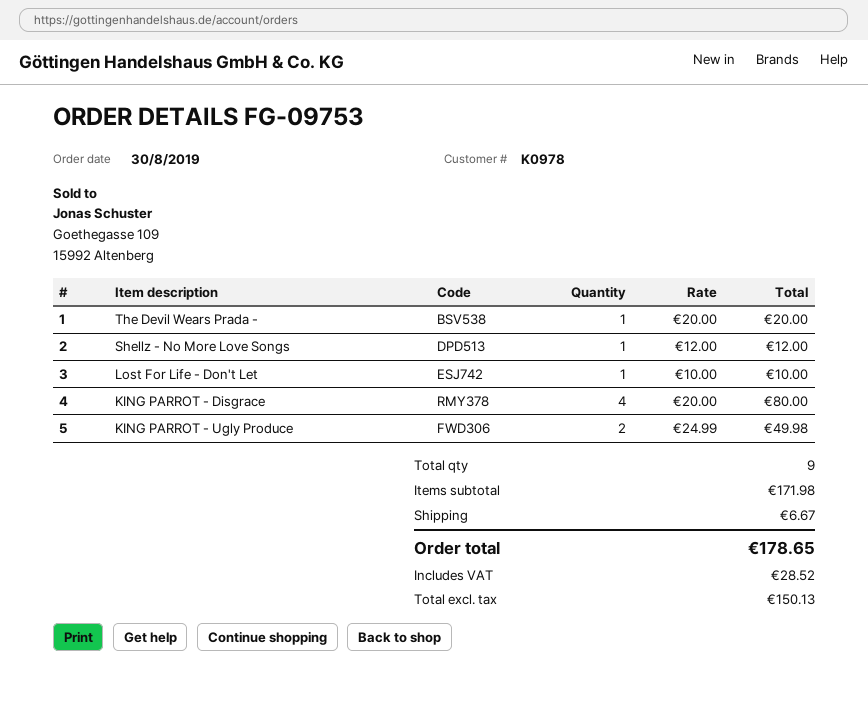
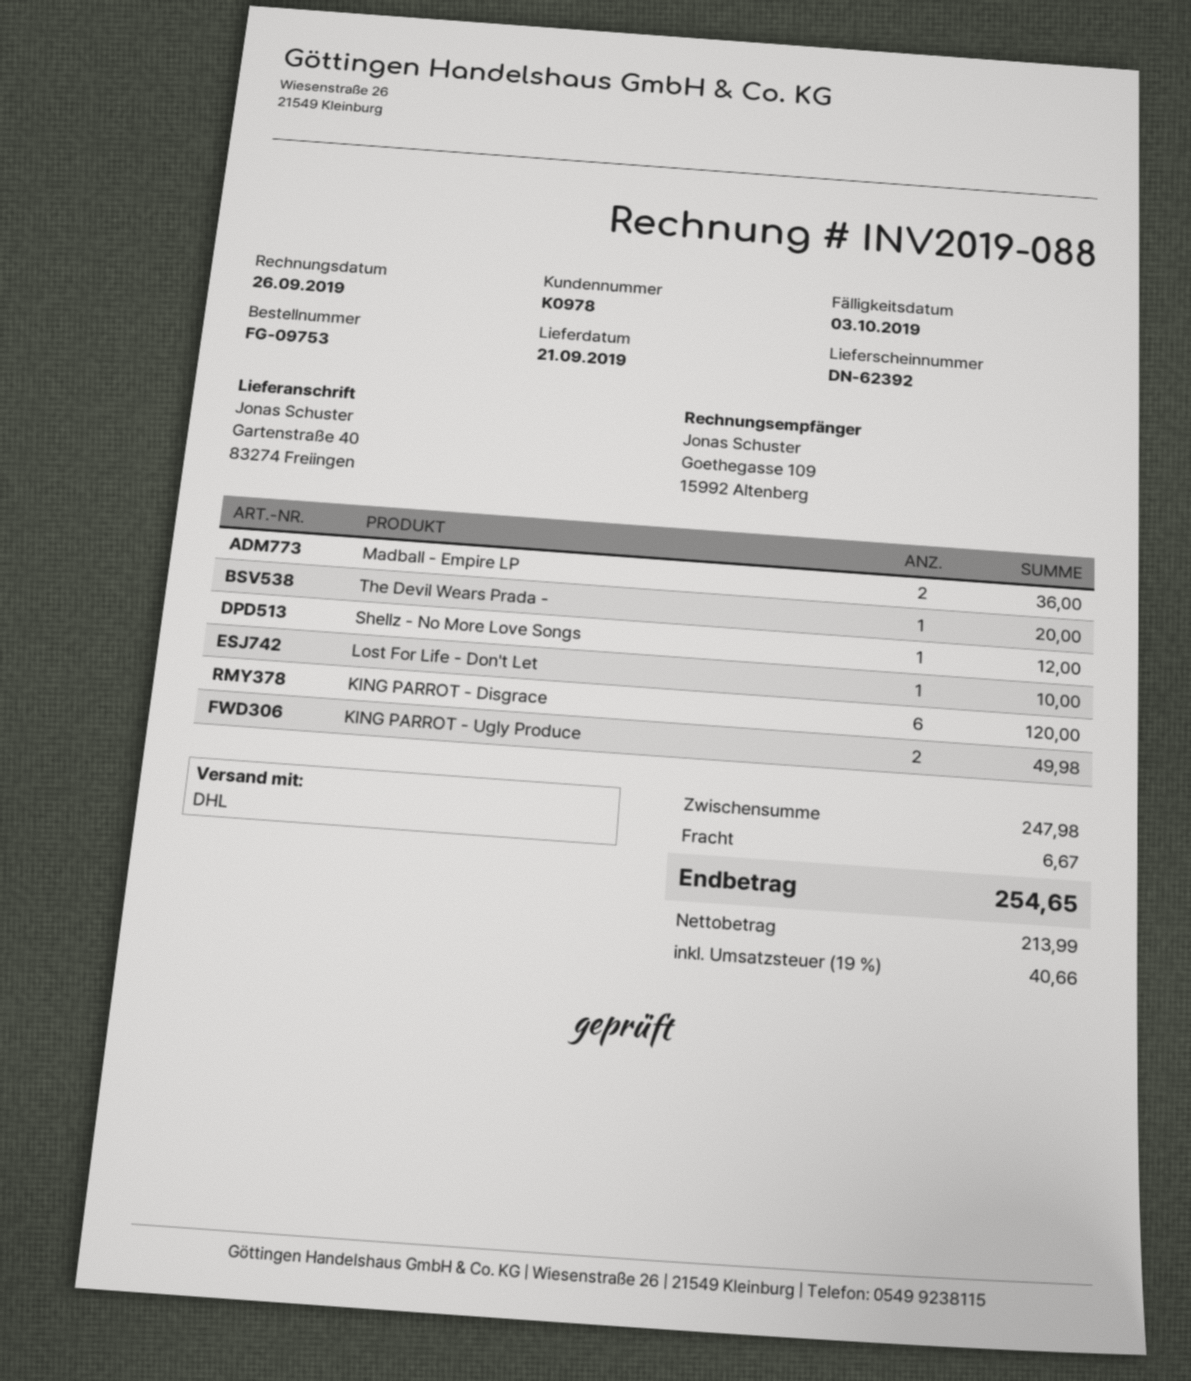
KING PARROT - Disgrace: 4 for 80.00 -> 6 for 120.00
Madball - Empire LP: none -> 2 for 36.00
subtotal: 171.98 -> 247.98
net: 150.13 -> 213.99
tax: 28.52 -> 40.66
total: 178.65 -> 254.65

